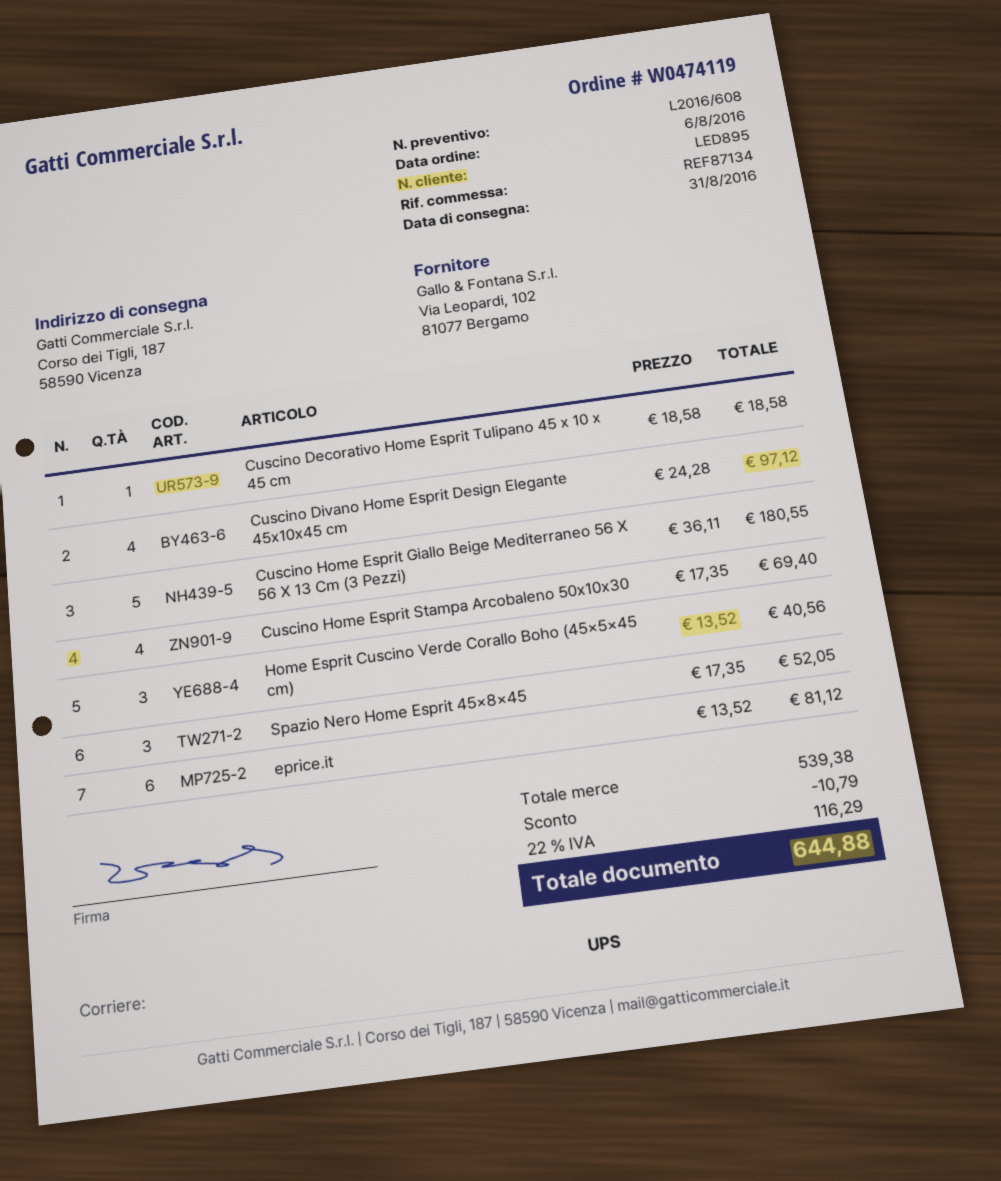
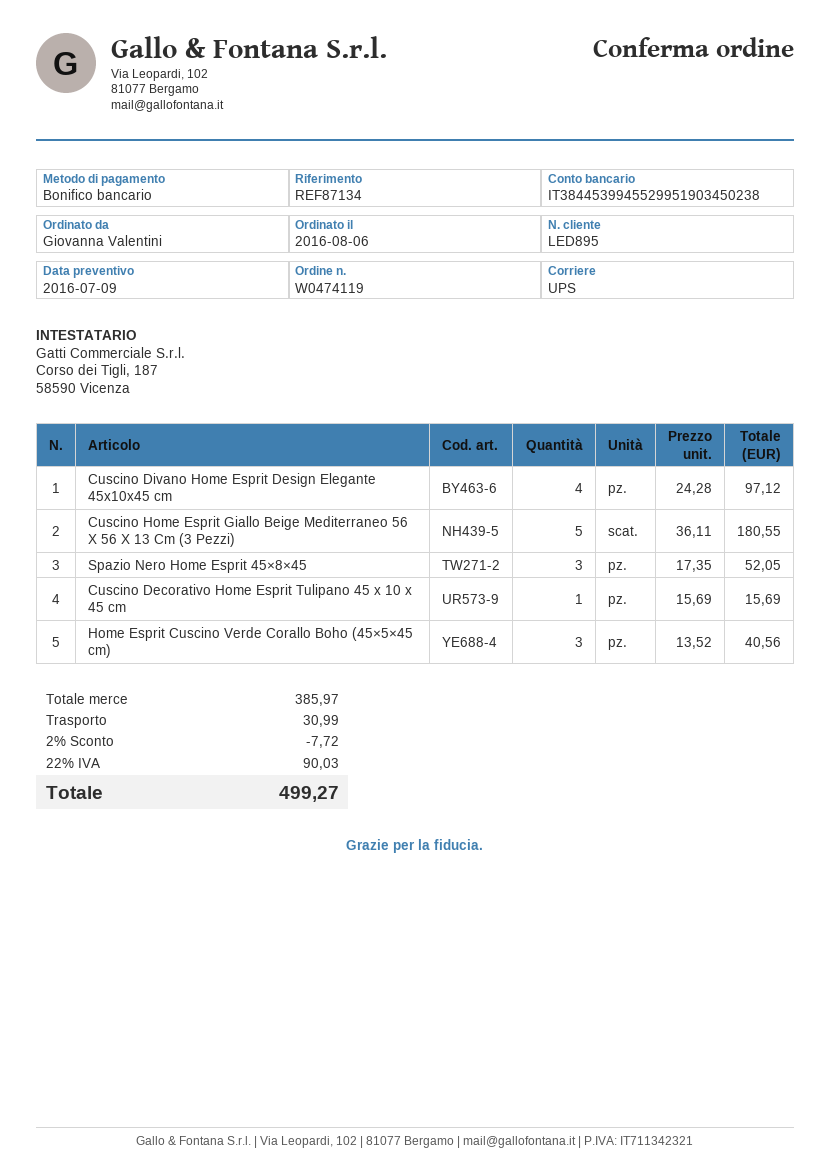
Cuscino Decorativo Home Esprit Tulipano 45 x 10 x 45 cm: 1 x 18.58 = 18.58 -> 1 x 15.69 = 15.69
Cuscino Home Esprit Stampa Arcobaleno 50x10x30: 4 x 17.35 = 69.40 -> none
eprice.it: 6 x 13.52 = 81.12 -> none
subtotal: 539.38 -> 385.97
discount: 10.79 -> 7.72
shipping: none -> 30.99
tax: 22% = 116.29 -> 22% = 90.03
total: 644.88 -> 499.27

